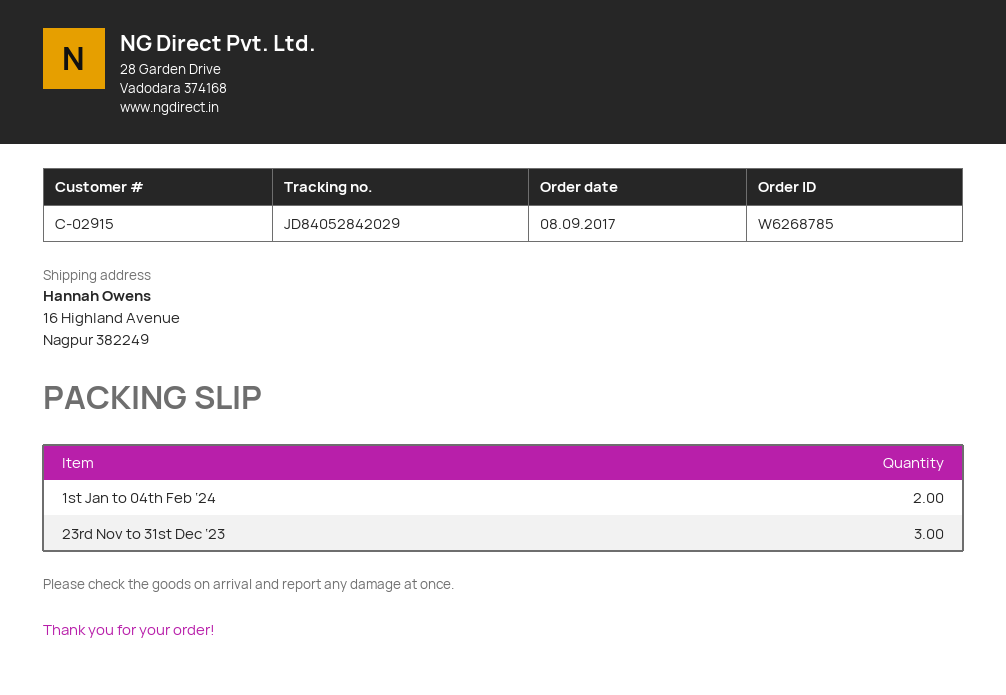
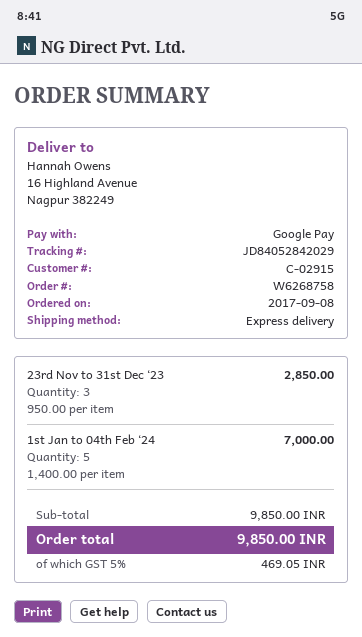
order number: W6268785 -> W6268758
1st Jan to 04th Feb ‘24: 2 -> 5

